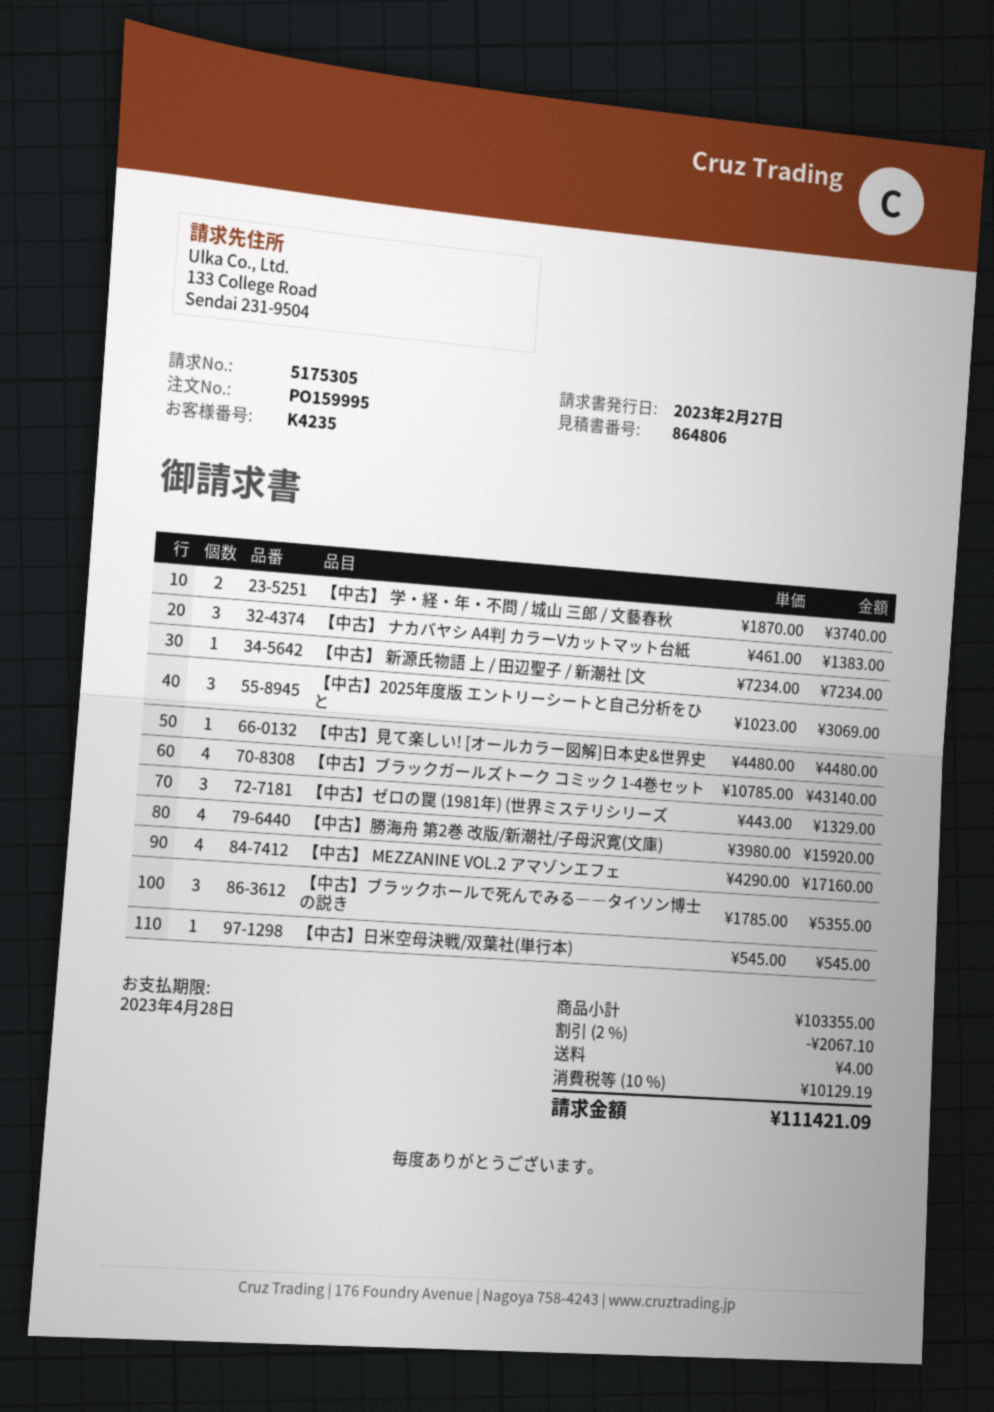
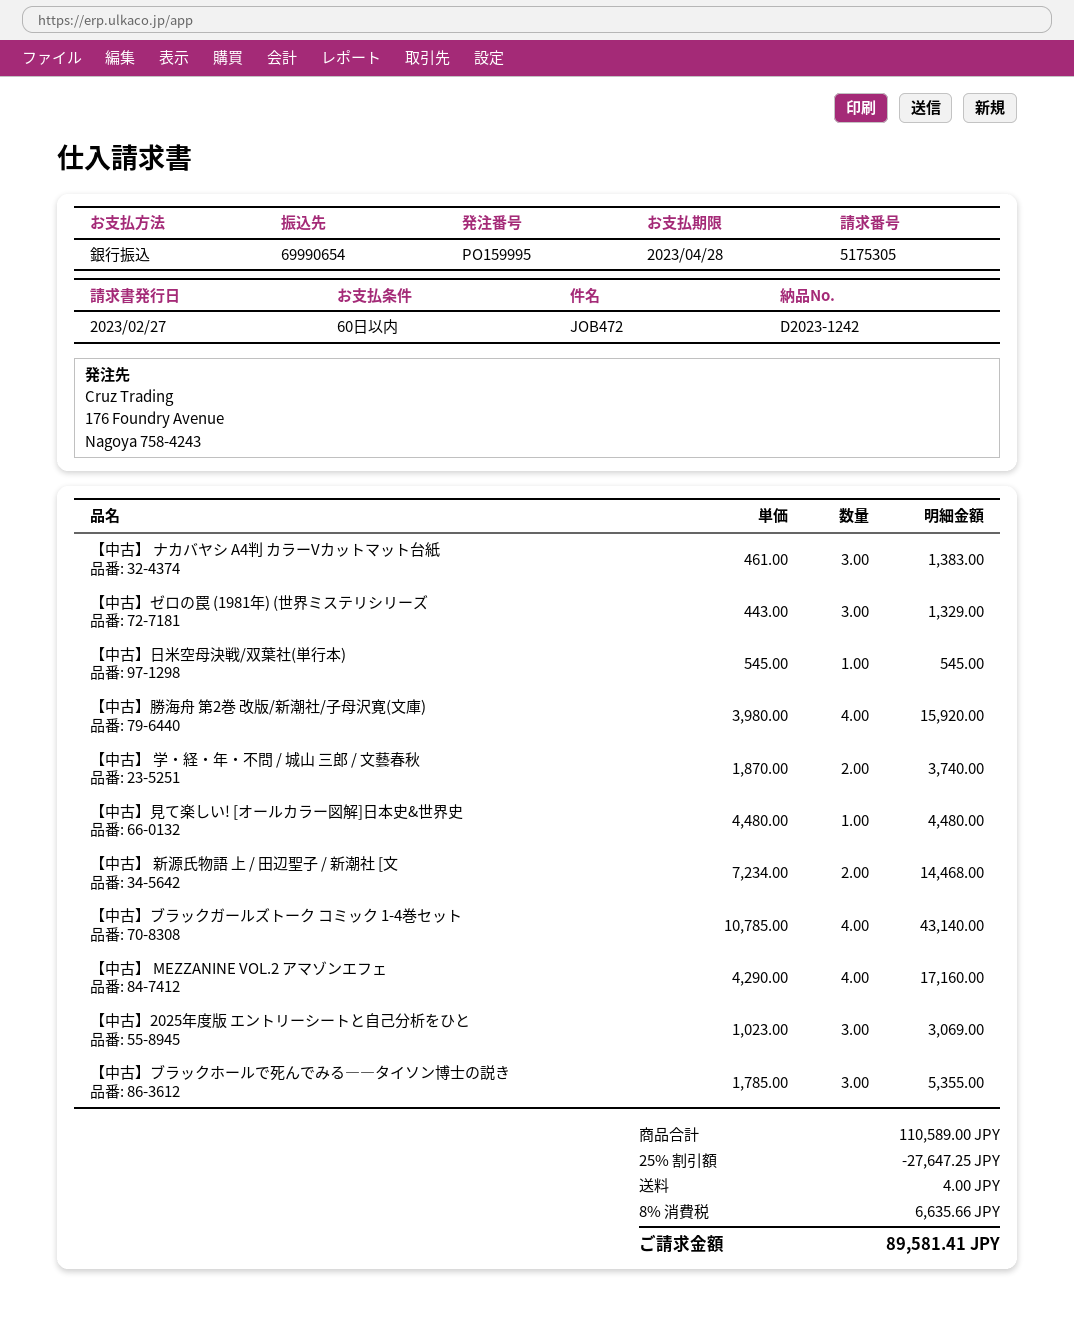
【中古】 新源氏物語 上 / 田辺聖子 / 新潮社 [文: 1 x 7234.00 = 7234.00 -> 2 x 7234.00 = 14468.00
subtotal: 103355.00 -> 110589.00
discount: 2% = 2067.10 -> 25% = 27647.25
tax: 10% = 10129.19 -> 8% = 6635.66
total: 111421.09 -> 89581.41

